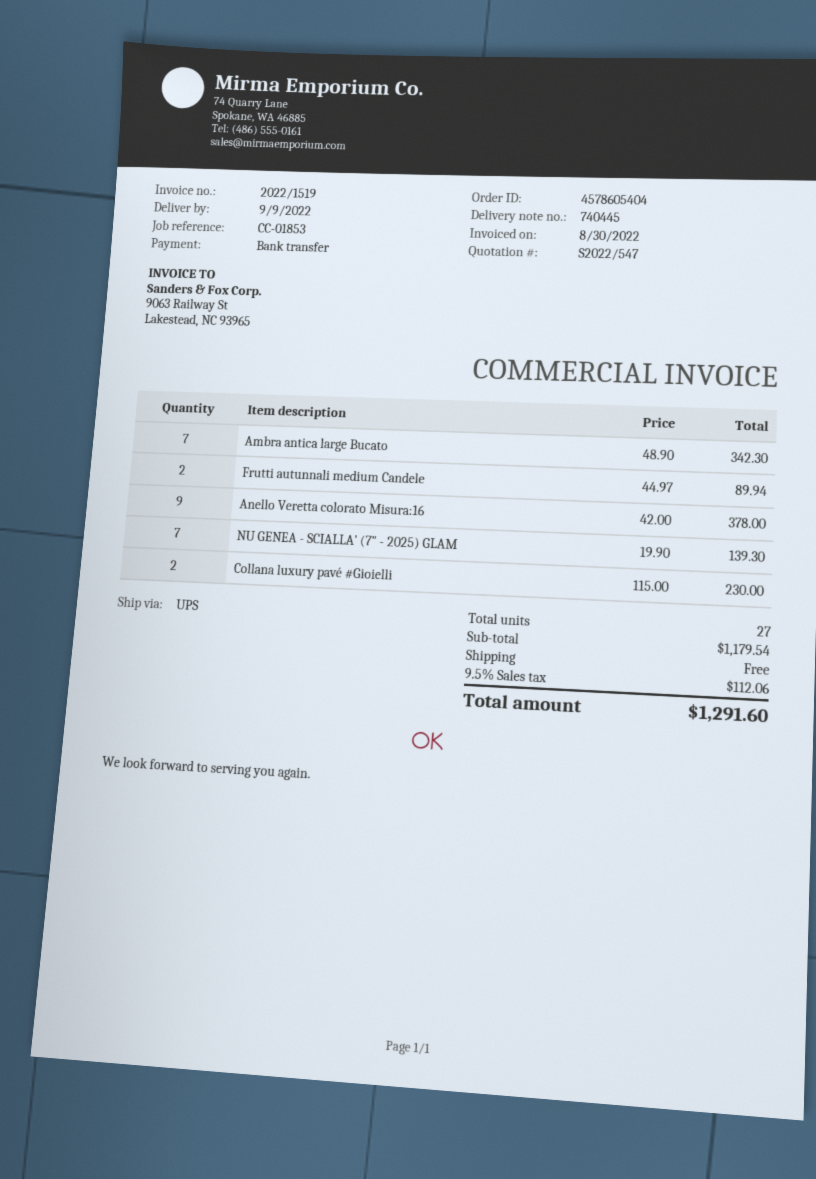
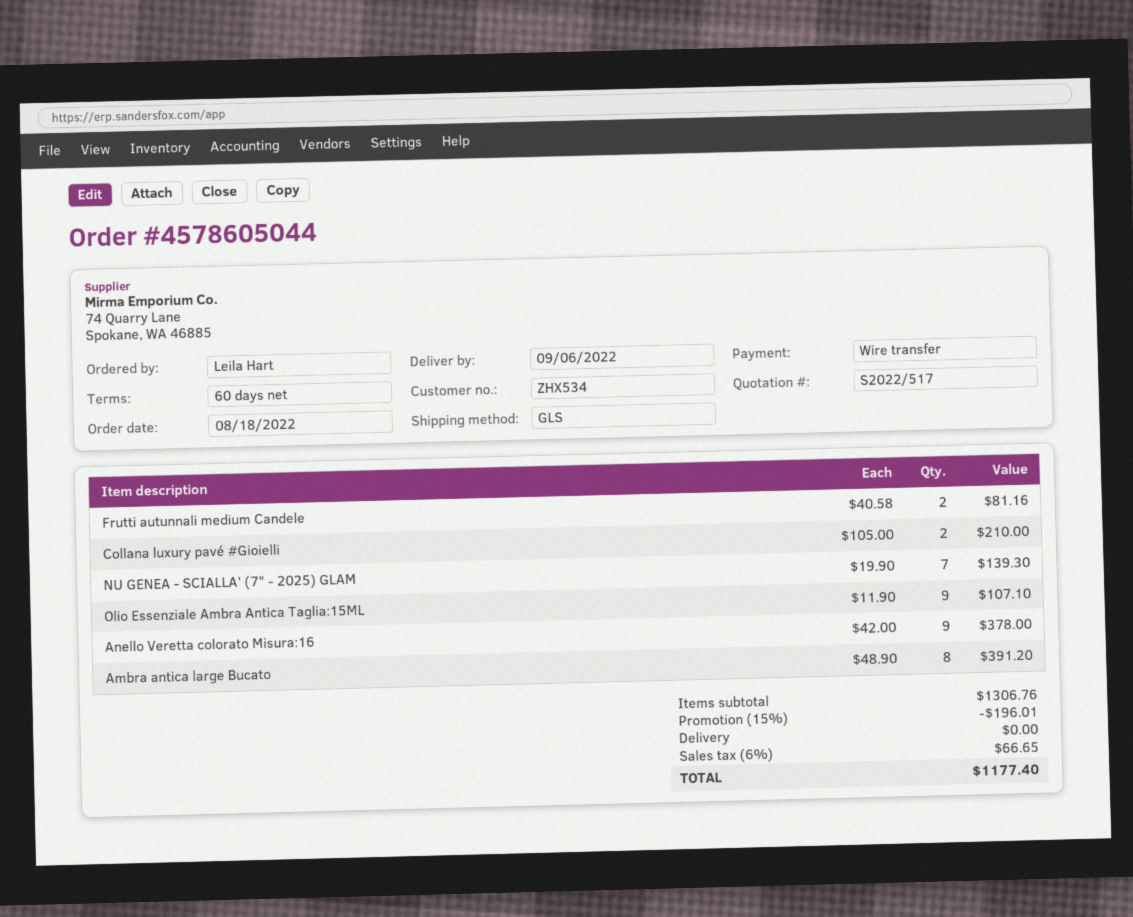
quote number: S2022/547 -> S2022/517
order number: 4578605404 -> 4578605044
delivery date: 2022-09-09 -> 2022-09-06
shipping method: UPS -> GLS
Ambra antica large Bucato: 7 x 48.90 = 342.30 -> 8 x 48.90 = 391.20
Frutti autunnali medium Candele: 2 x 44.97 = 89.94 -> 2 x 40.58 = 81.16
Collana luxury pavé #Gioielli: 2 x 115.00 = 230.00 -> 2 x 105.00 = 210.00
Olio Essenziale Ambra Antica Taglia:15ML: none -> 9 x 11.90 = 107.10
subtotal: 1179.54 -> 1306.76
discount: none -> 15% = 196.01
tax: 9.5% = 112.06 -> 6% = 66.65
total: 1291.60 -> 1177.40

